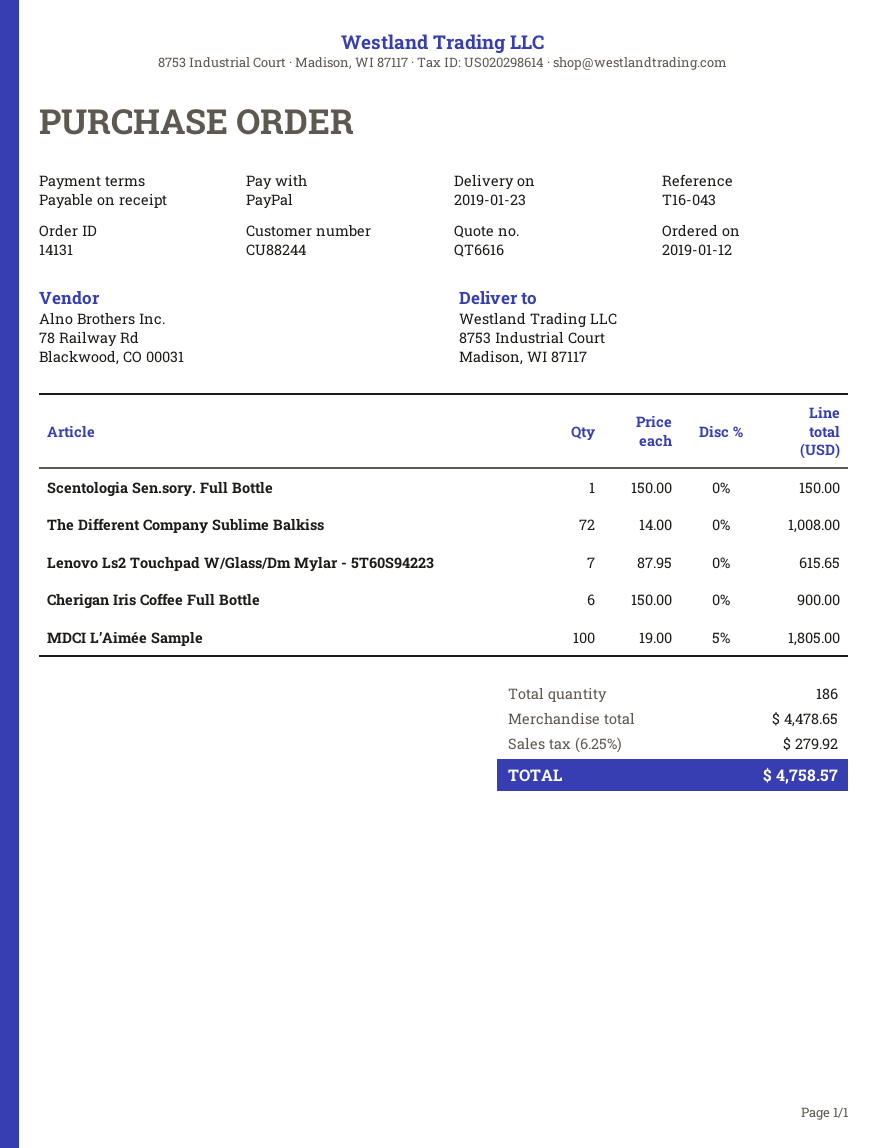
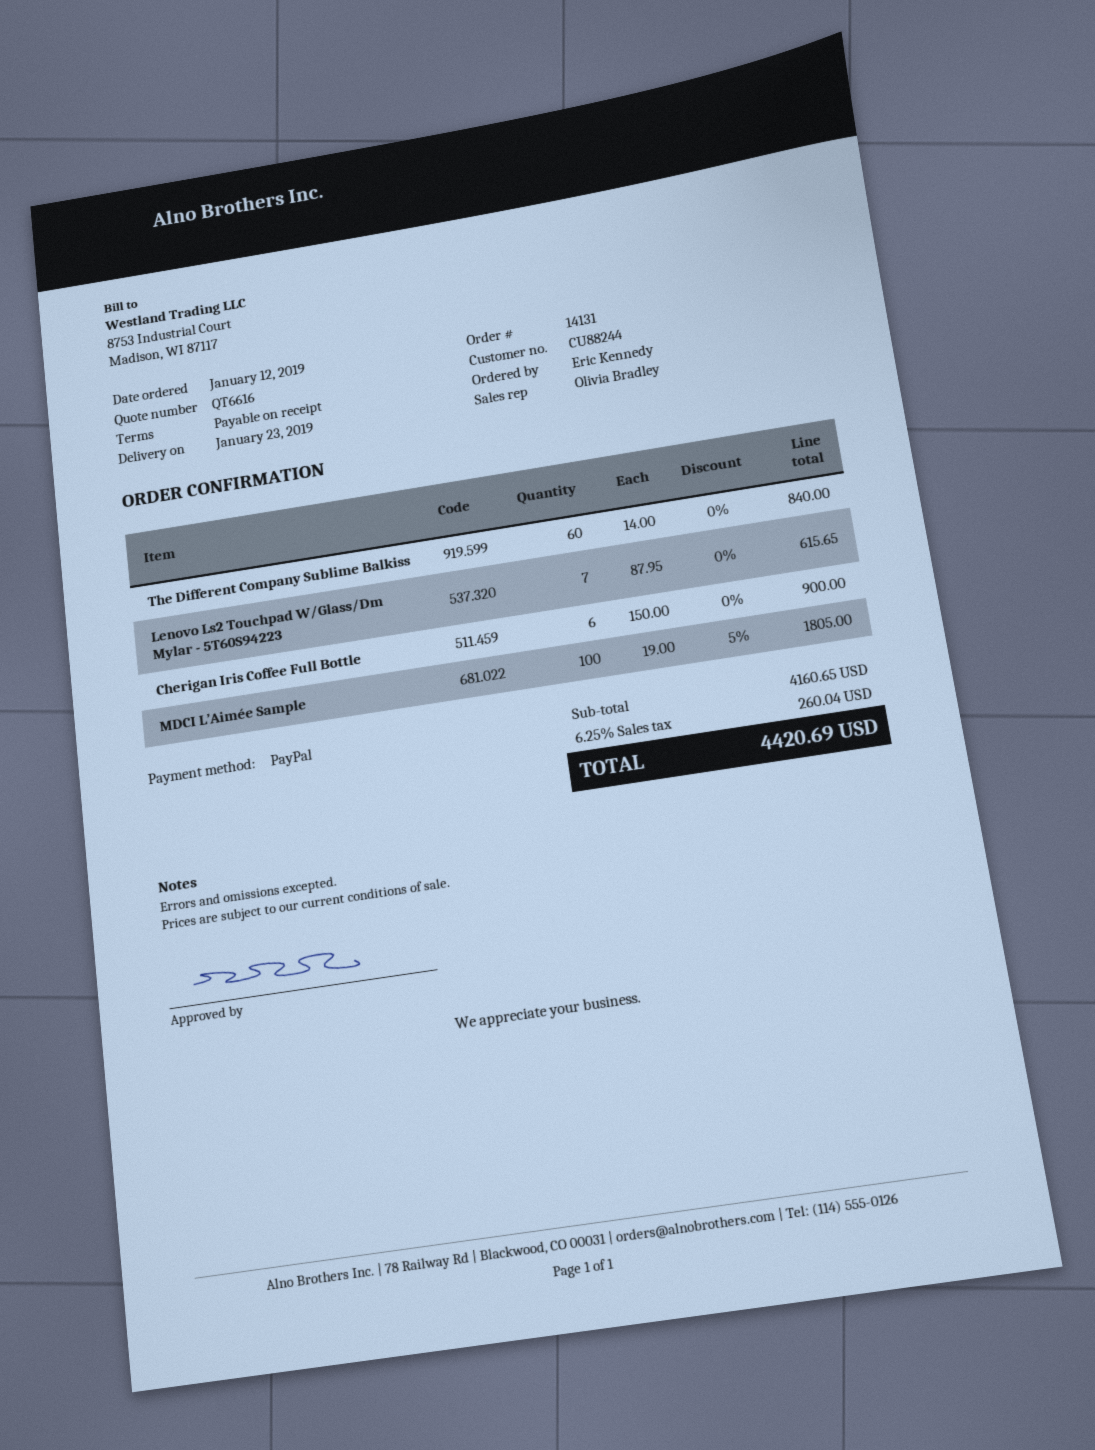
Scentologia Sen.sory. Full Bottle: 1 x 150.00 = 150.00 -> none
The Different Company Sublime Balkiss: 72 x 14.00 = 1008.00 -> 60 x 14.00 = 840.00
subtotal: 4478.65 -> 4160.65
tax: 6.25% = 279.92 -> 6.25% = 260.04
total: 4758.57 -> 4420.69

